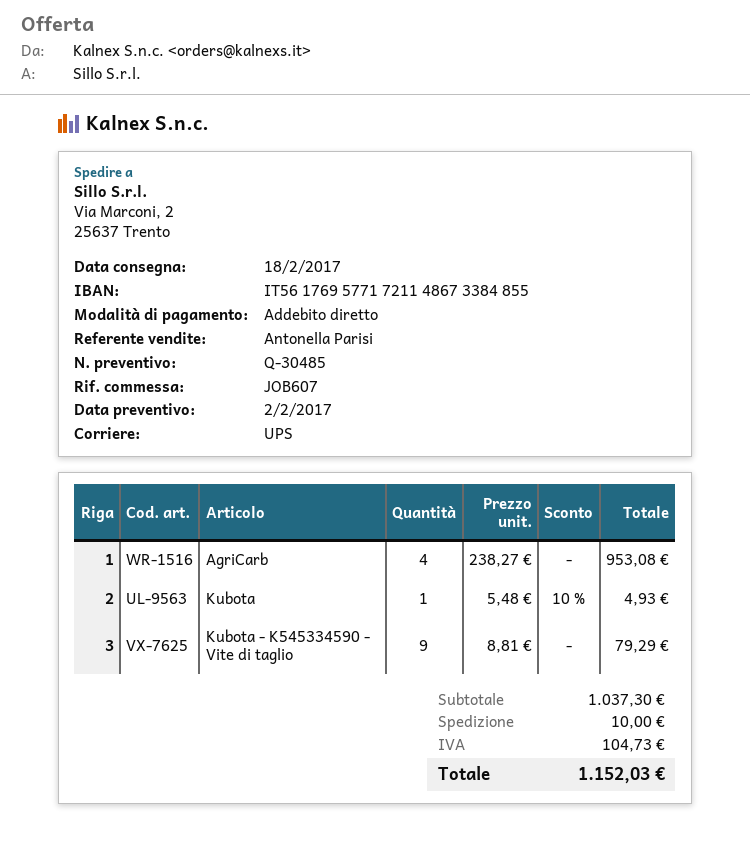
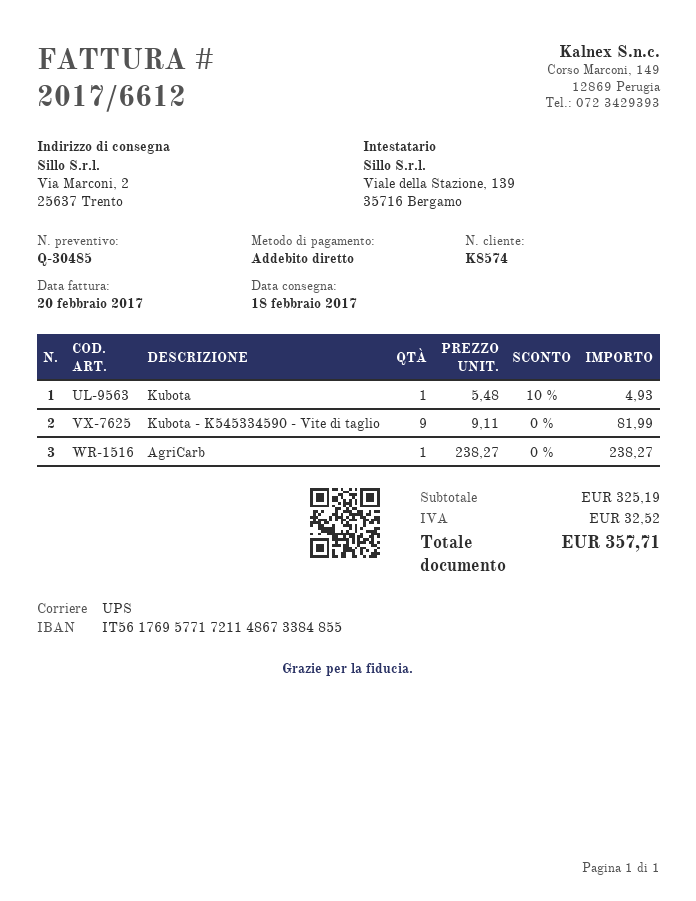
AgriCarb: 4 x 238.27 = 953.08 -> 1 x 238.27 = 238.27
Kubota - K545334590 - Vite di taglio: 9 x 8.81 = 79.29 -> 9 x 9.11 = 81.99
subtotal: 1037.30 -> 325.19
shipping: 10.00 -> none
tax: 104.73 -> 32.52
total: 1152.03 -> 357.71

